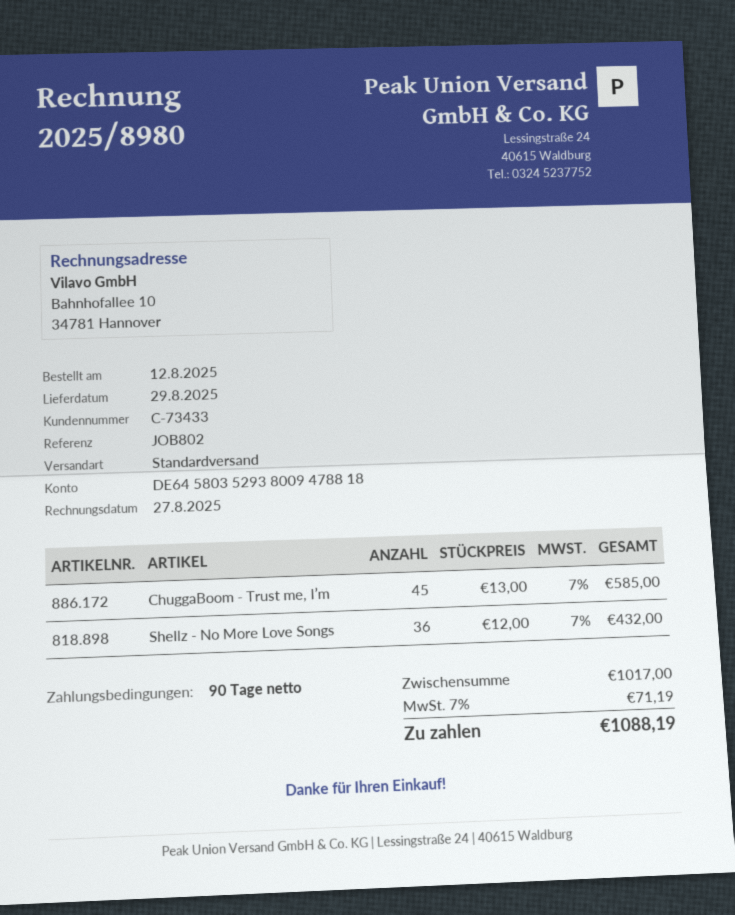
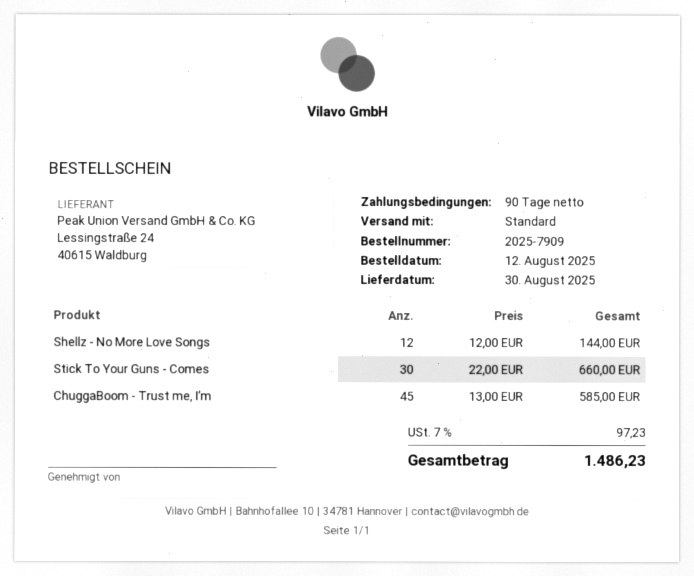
delivery date: 2025-08-29 -> 2025-08-30
Shellz - No More Love Songs: 36 x 12.00 = 432.00 -> 12 x 12.00 = 144.00
Stick To Your Guns - Comes: none -> 30 x 22.00 = 660.00
tax: 7% = 71.19 -> 7% = 97.23
total: 1088.19 -> 1486.23

